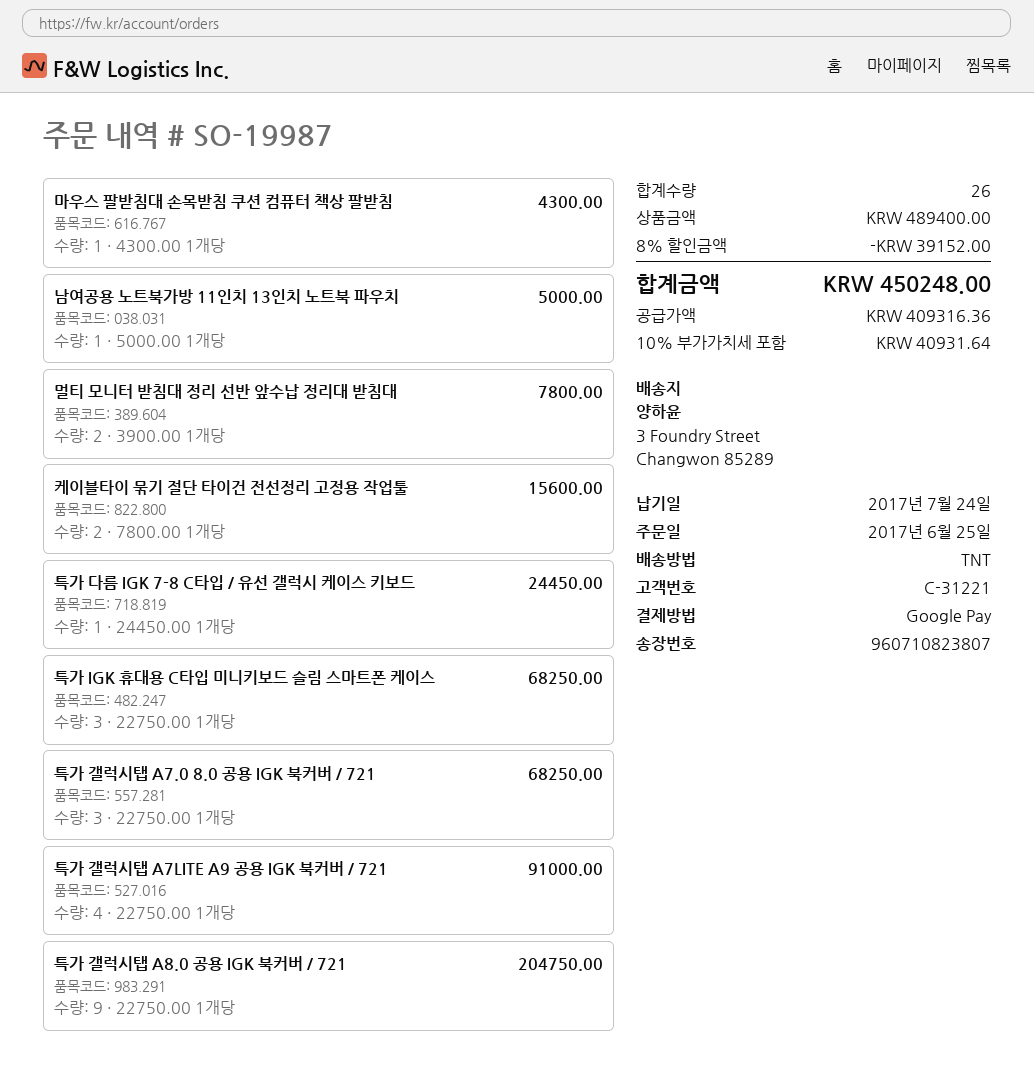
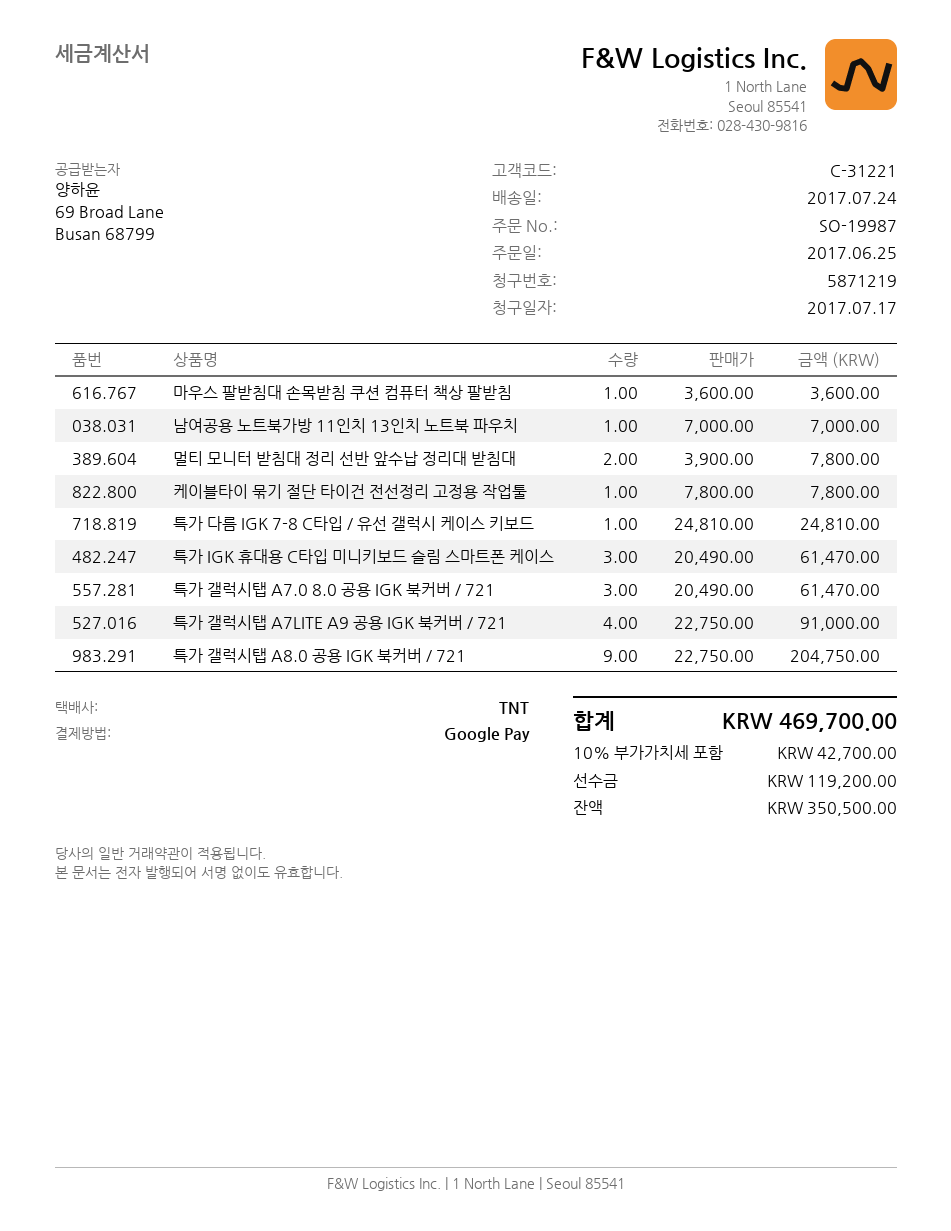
마우스 팔받침대 손목받침 쿠션 컴퓨터 책상 팔받침: 1 x 4300.00 = 4300.00 -> 1 x 3600.00 = 3600.00
남여공용 노트북가방 11인치 13인치 노트북 파우치: 1 x 5000.00 = 5000.00 -> 1 x 7000.00 = 7000.00
케이블타이 묶기 절단 타이건 전선정리 고정용 작업툴: 2 x 7800.00 = 15600.00 -> 1 x 7800.00 = 7800.00
특가 다름 IGK 7-8 C타입 / 유선 갤럭시 케이스 키보드: 1 x 24450.00 = 24450.00 -> 1 x 24810.00 = 24810.00
특가 IGK 휴대용 C타입 미니키보드 슬림 스마트폰 케이스: 3 x 22750.00 = 68250.00 -> 3 x 20490.00 = 61470.00
특가 갤럭시탭 A7.0 8.0 공용 IGK 북커버 / 721: 3 x 22750.00 = 68250.00 -> 3 x 20490.00 = 61470.00
discount: 8% = 39152.00 -> none
tax: 10% = 40931.64 -> 10% = 42700.00
total: 450248.00 -> 469700.00

